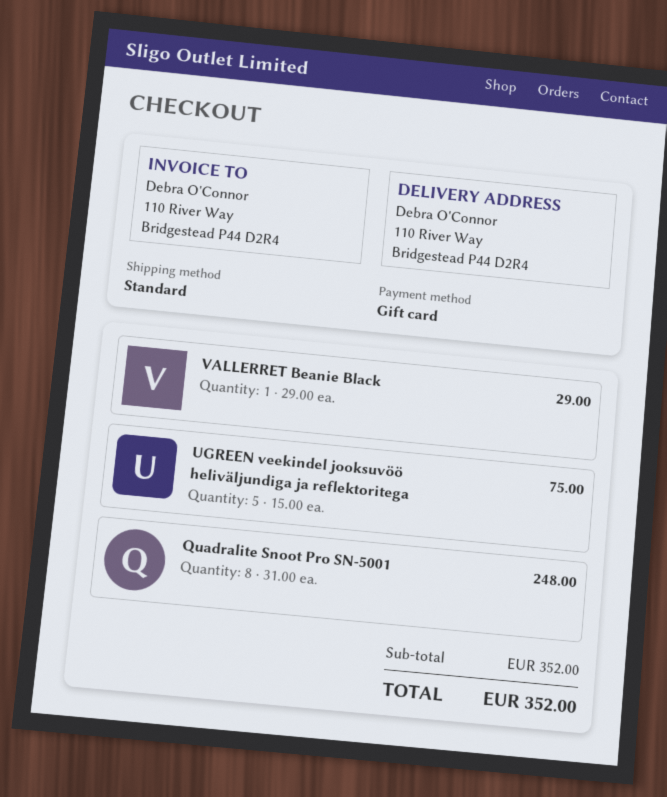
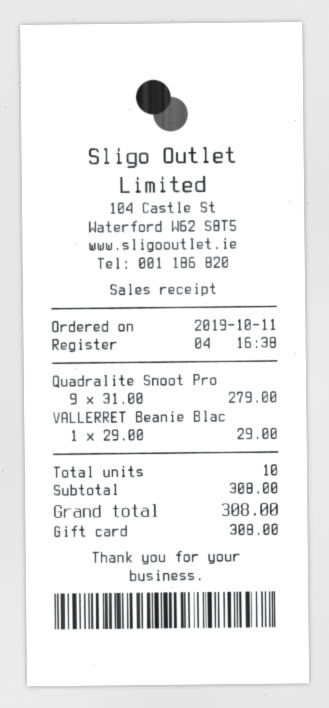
UGREEN veekindel jooksuvöö heliväljundiga ja reflektoritega: 5 x 15.00 = 75.00 -> none
Quadralite Snoot Pro SN-5001: 8 x 31.00 = 248.00 -> 9 x 31.00 = 279.00
subtotal: 352.00 -> 308.00
total: 352.00 -> 308.00

